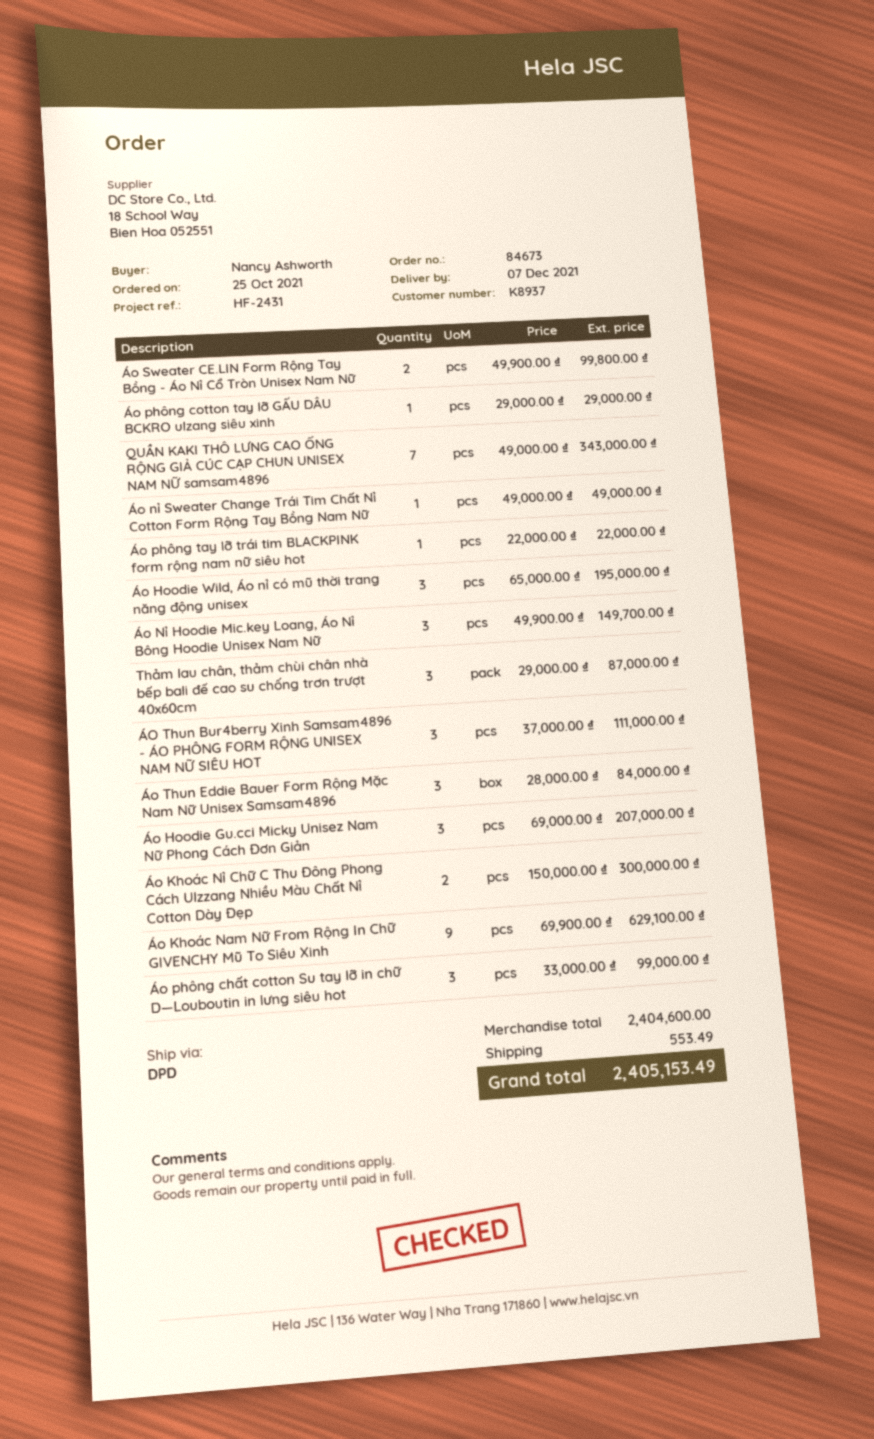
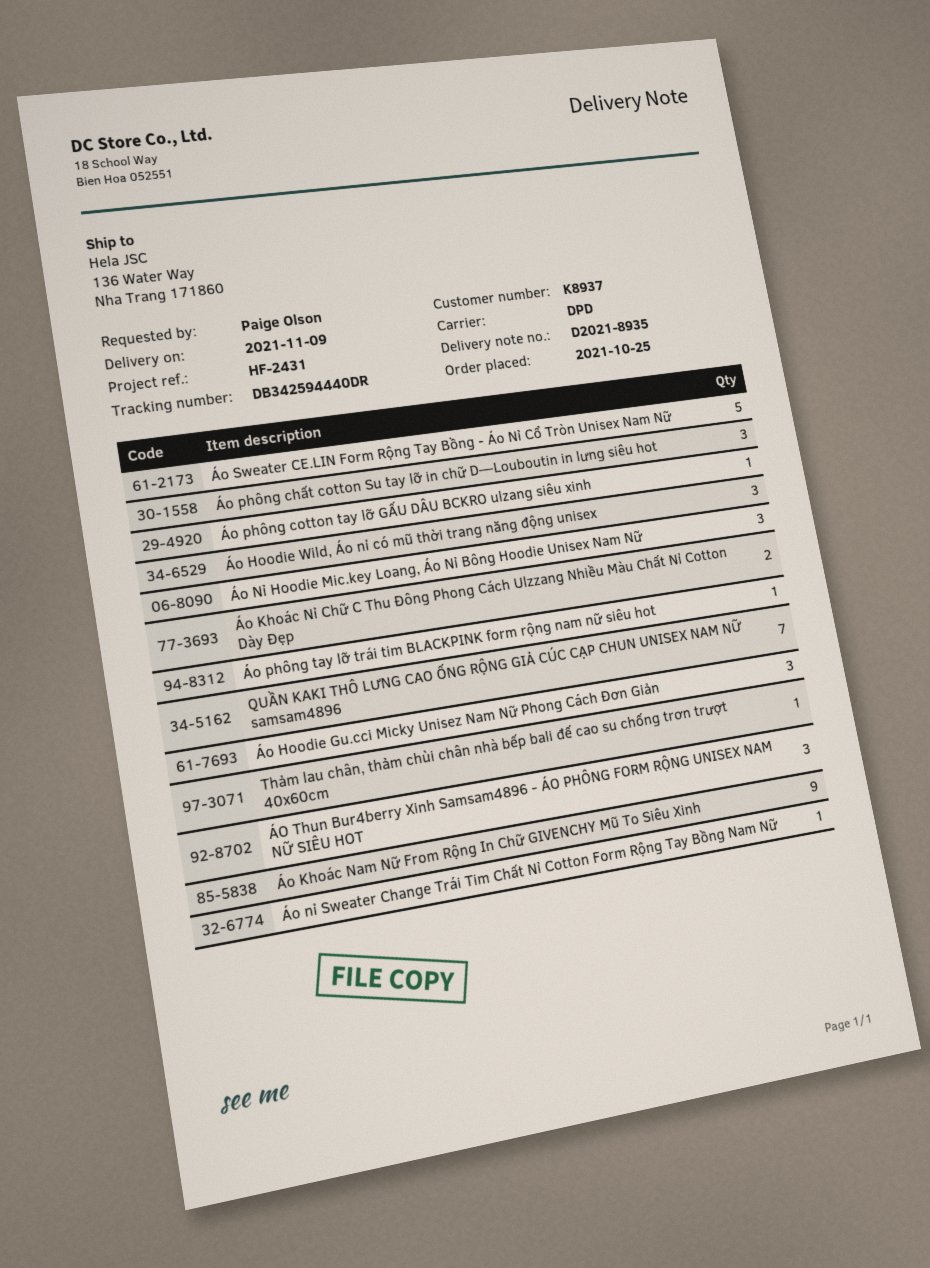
delivery date: 2021-12-07 -> 2021-11-09
ordered by: Nancy Ashworth -> Paige Olson
Áo Sweater CE.LIN Form Rộng Tay Bồng - Áo Nỉ Cổ Tròn Unisex Nam Nữ: 2 -> 5
Thảm lau chân, thảm chùi chân nhà bếp bali đế cao su chống trơn trượt 40x60cm: 3 -> 1
Áo Thun Eddie Bauer Form Rộng Mặc Nam Nữ Unisex Samsam4896: 3 -> none

